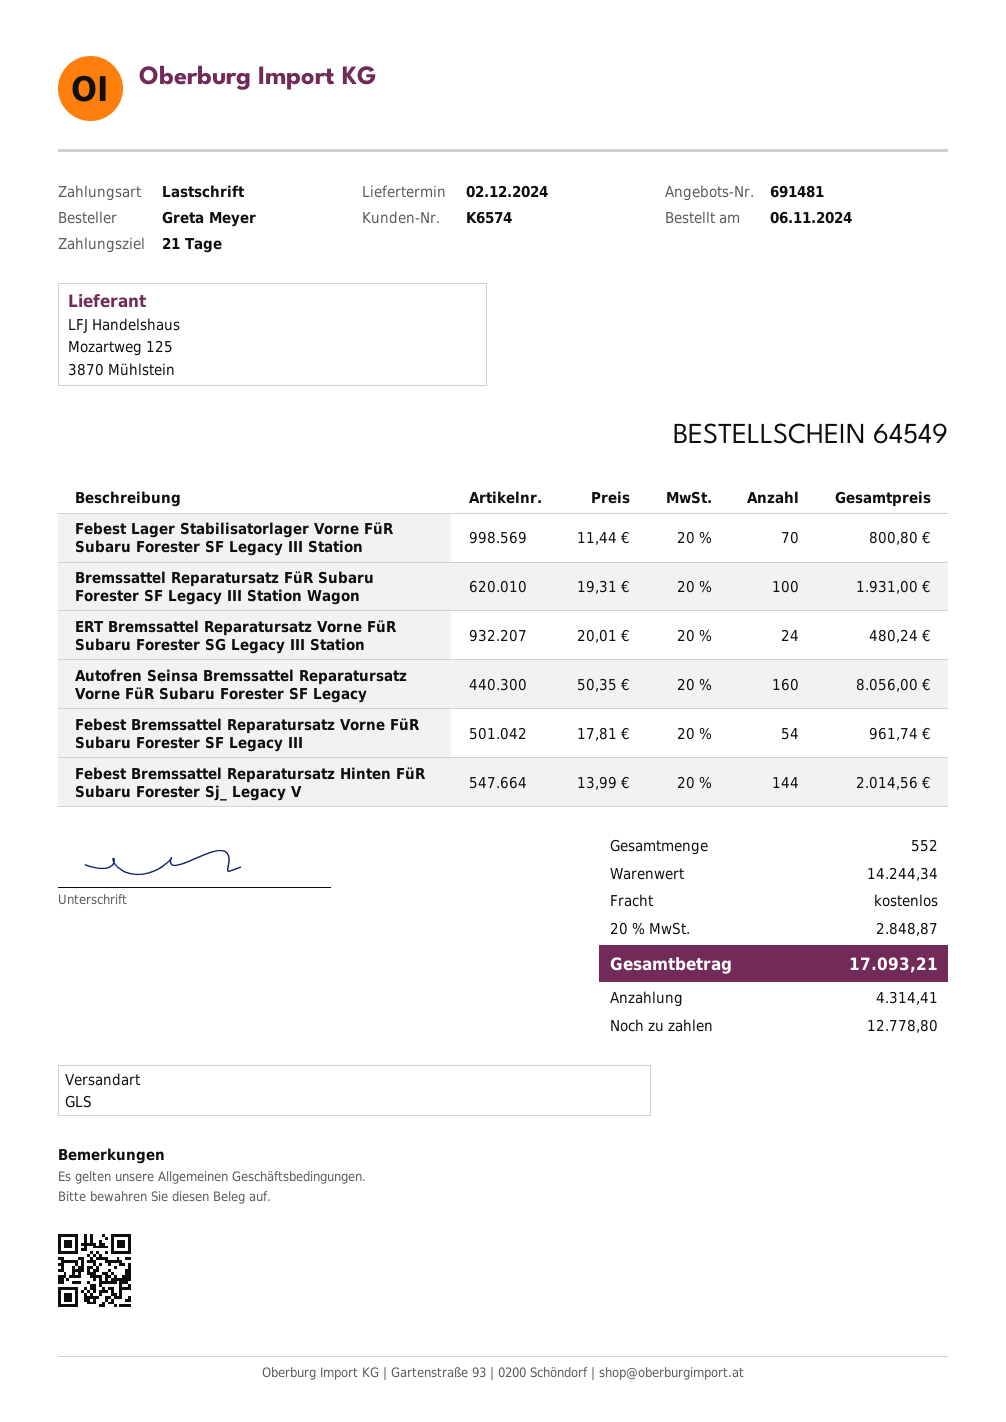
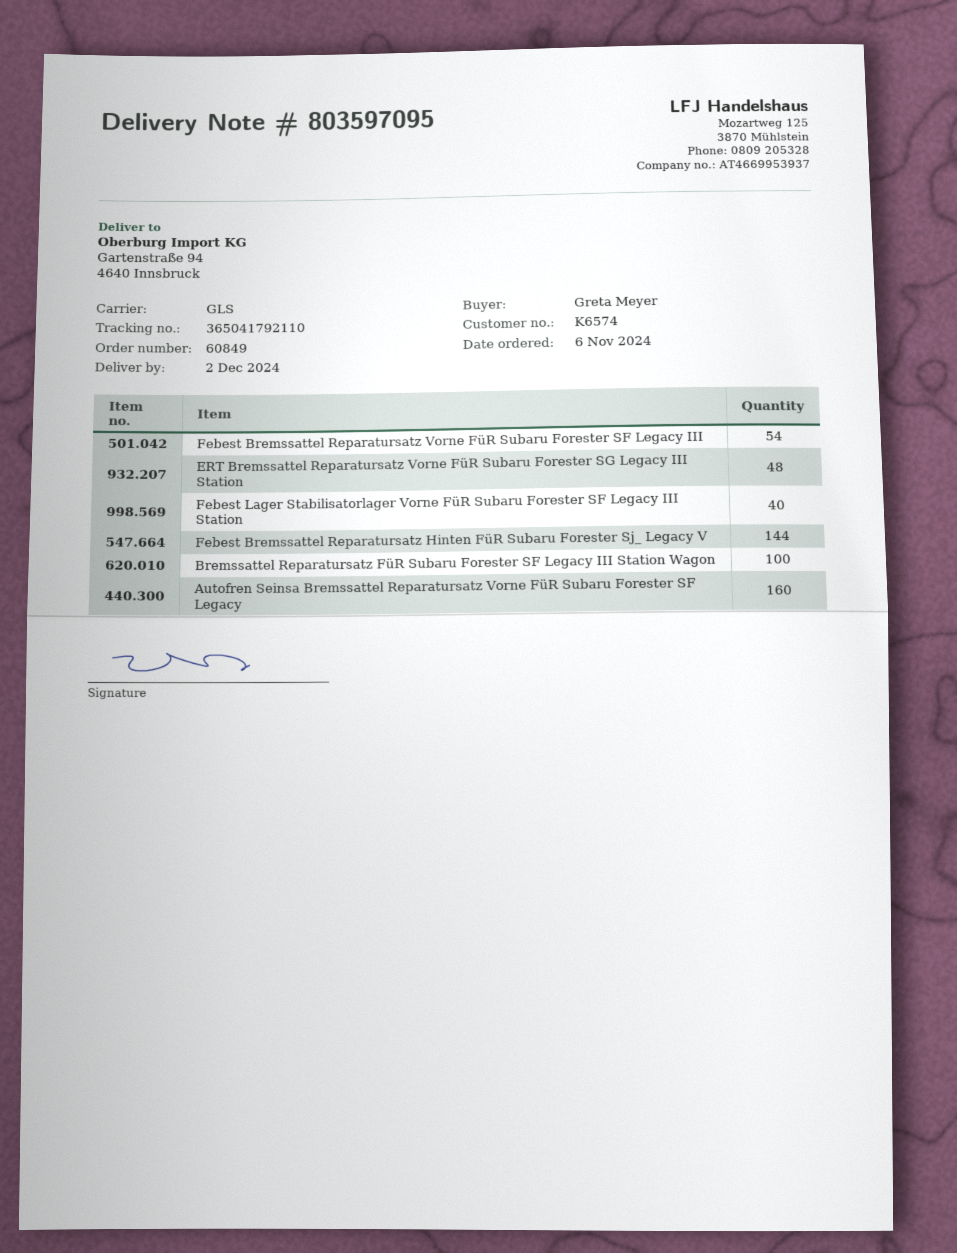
order number: 64549 -> 60849
Febest Lager Stabilisatorlager Vorne FüR Subaru Forester SF Legacy III Station: 70 -> 40
ERT Bremssattel Reparatursatz Vorne FüR Subaru Forester SG Legacy III Station: 24 -> 48

